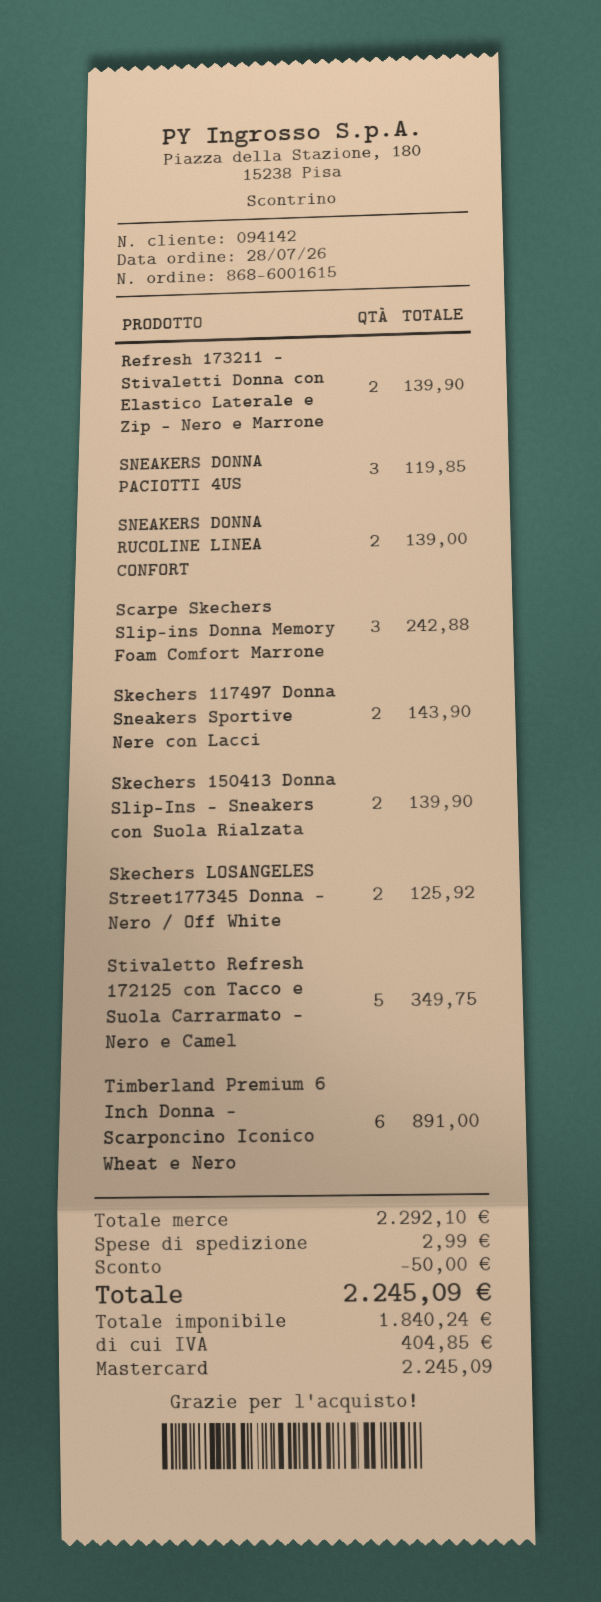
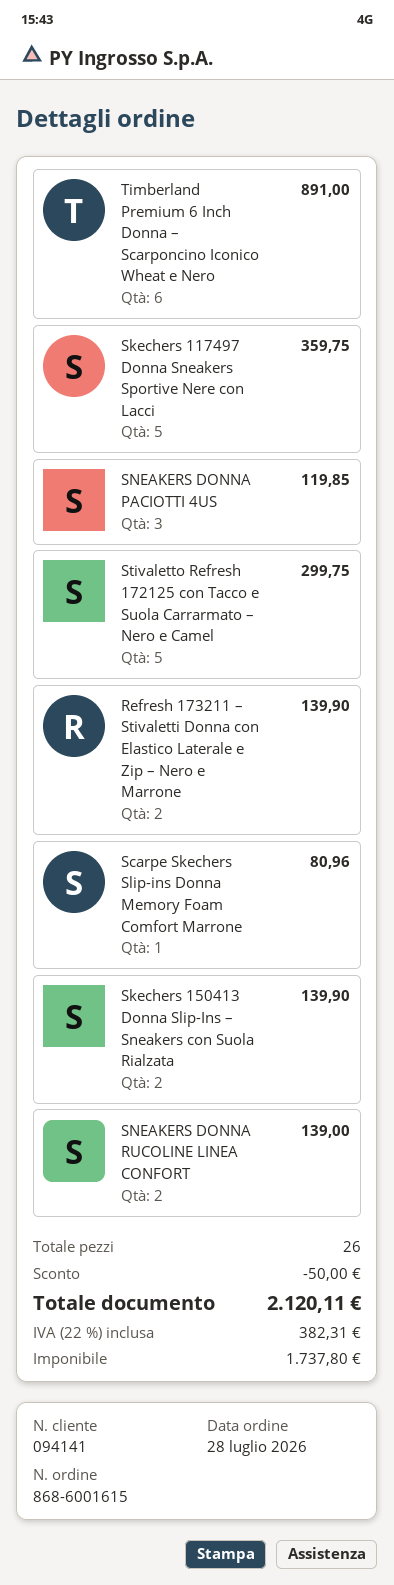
customer number: 094142 -> 094141
Scarpe Skechers Slip-ins Donna Memory Foam Comfort Marrone: 3 for 242.88 -> 1 for 80.96
Skechers 117497 Donna Sneakers Sportive Nere con Lacci: 2 for 143.90 -> 5 for 359.75
Skechers LOSANGELES Street177345 Donna – Nero / Off White: 2 for 125.92 -> none
Stivaletto Refresh 172125 con Tacco e Suola Carrarmato – Nero e Camel: 5 for 349.75 -> 5 for 299.75
shipping: 2.99 -> none
net: 1840.24 -> 1737.80
tax: 404.85 -> 382.31
total: 2245.09 -> 2120.11

